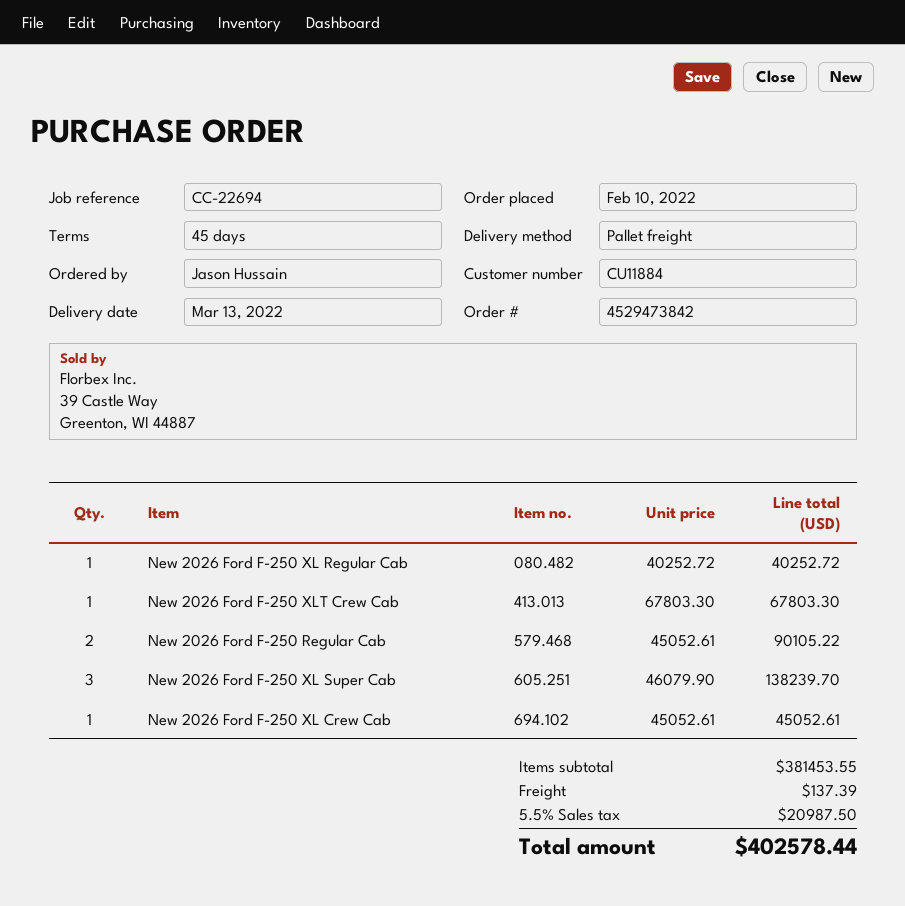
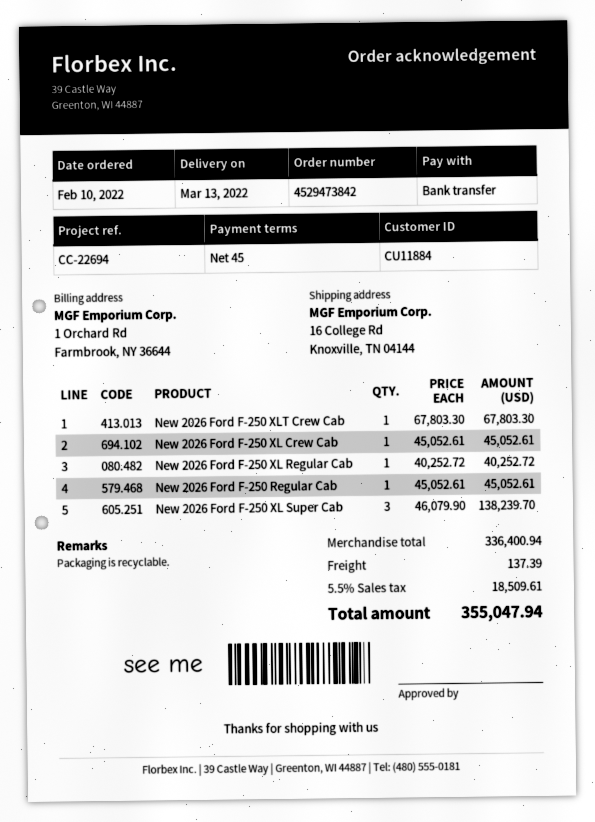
New 2026 Ford F-250 Regular Cab: 2 x 45052.61 = 90105.22 -> 1 x 45052.61 = 45052.61
subtotal: 381453.55 -> 336400.94
tax: 5.5% = 20987.50 -> 5.5% = 18509.61
total: 402578.44 -> 355047.94

